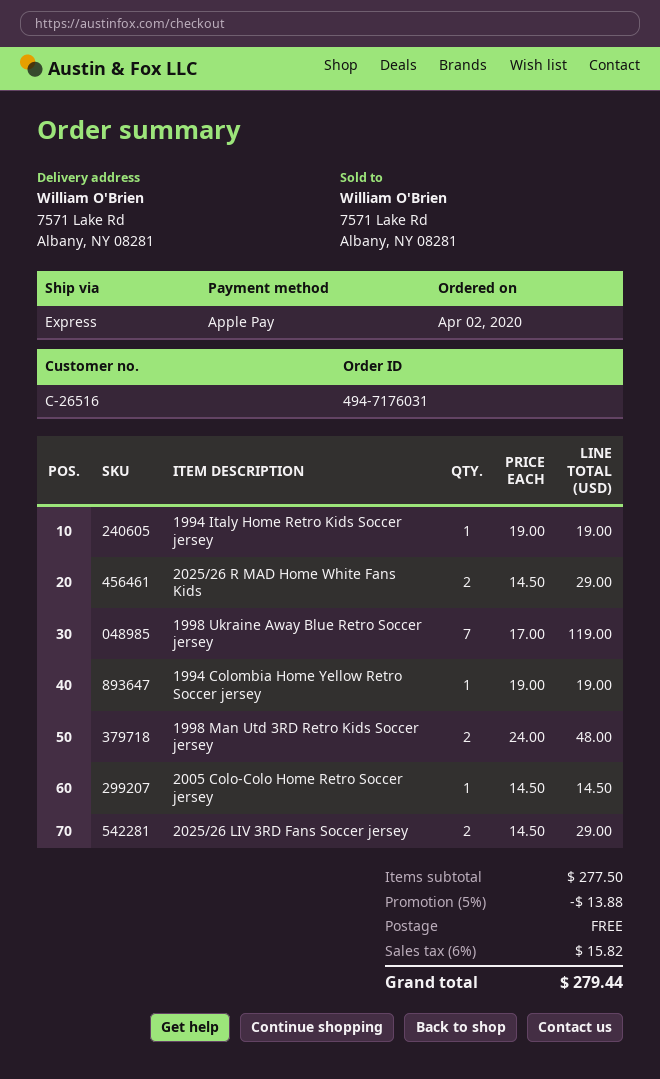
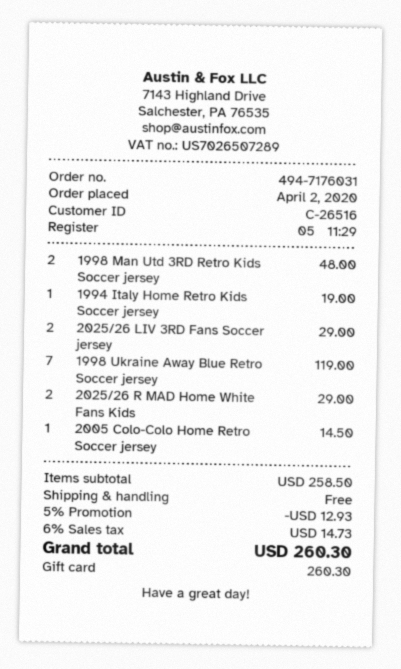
payment method: Apple Pay -> gift card
1994 Colombia Home Yellow Retro Soccer jersey: 1 for 19.00 -> none
subtotal: 277.50 -> 258.50
discount: 5% = 13.88 -> 5% = 12.93
tax: 6% = 15.82 -> 6% = 14.73
total: 279.44 -> 260.30

